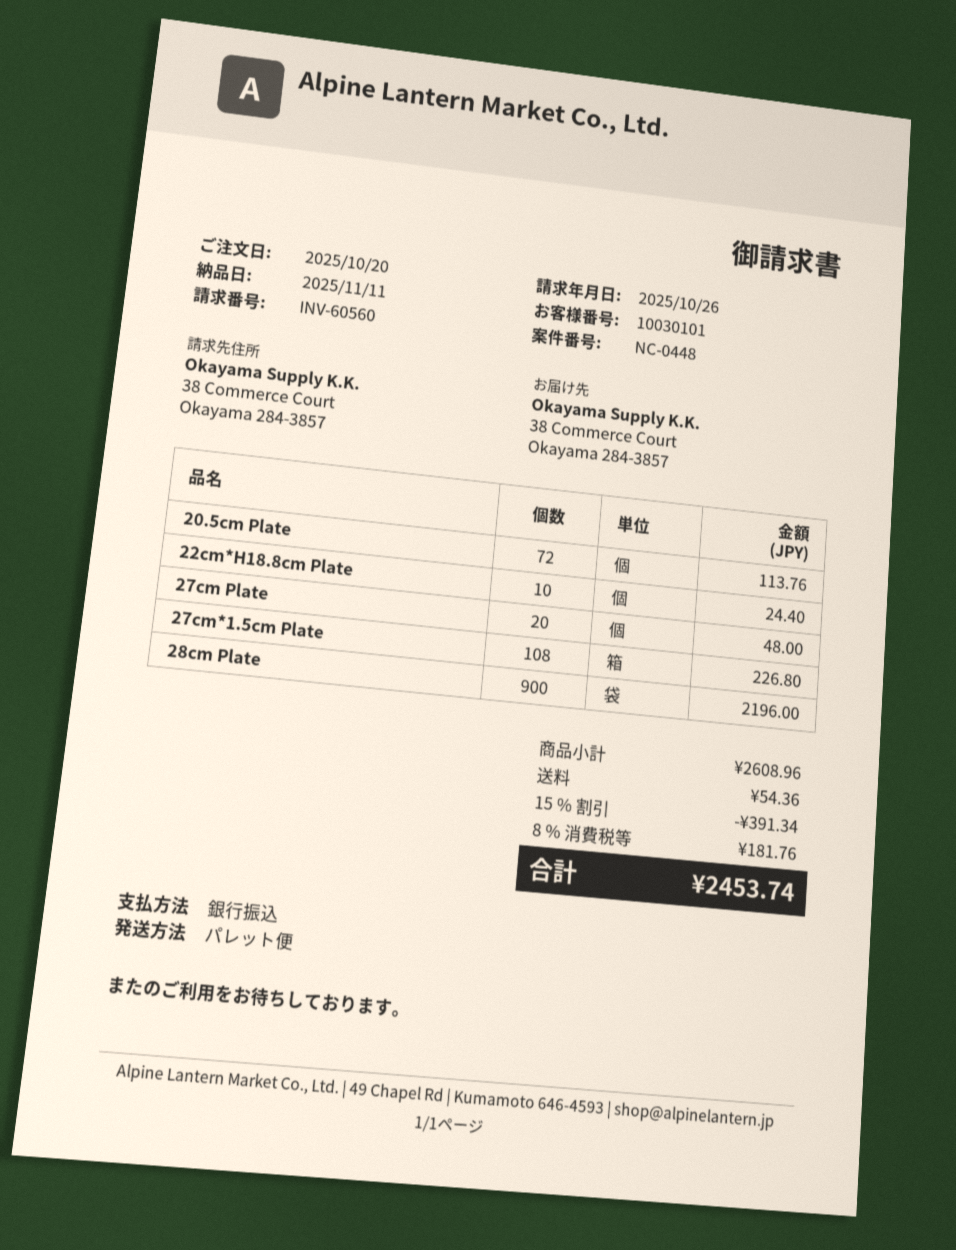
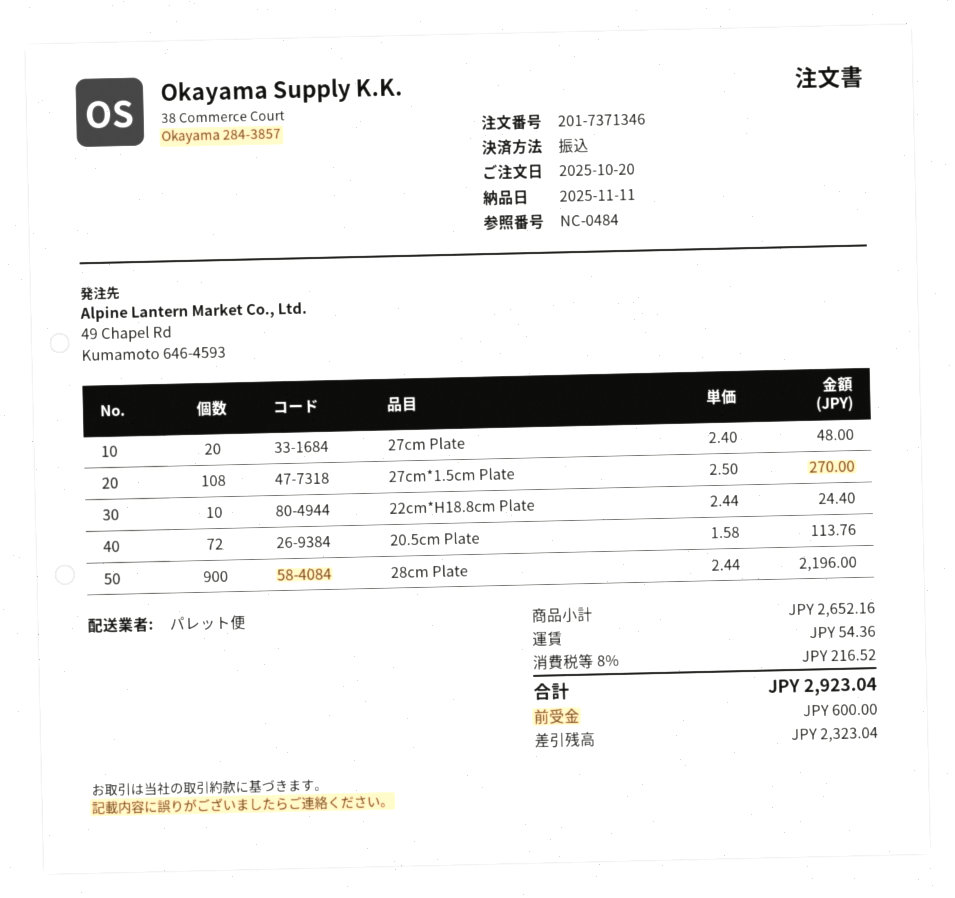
reference: NC-0448 -> NC-0484
27cm*1.5cm Plate: 108 for 226.80 -> 108 for 270.00
subtotal: 2608.96 -> 2652.16
discount: 15% = 391.34 -> none
tax: 8% = 181.76 -> 8% = 216.52
total: 2453.74 -> 2923.04

